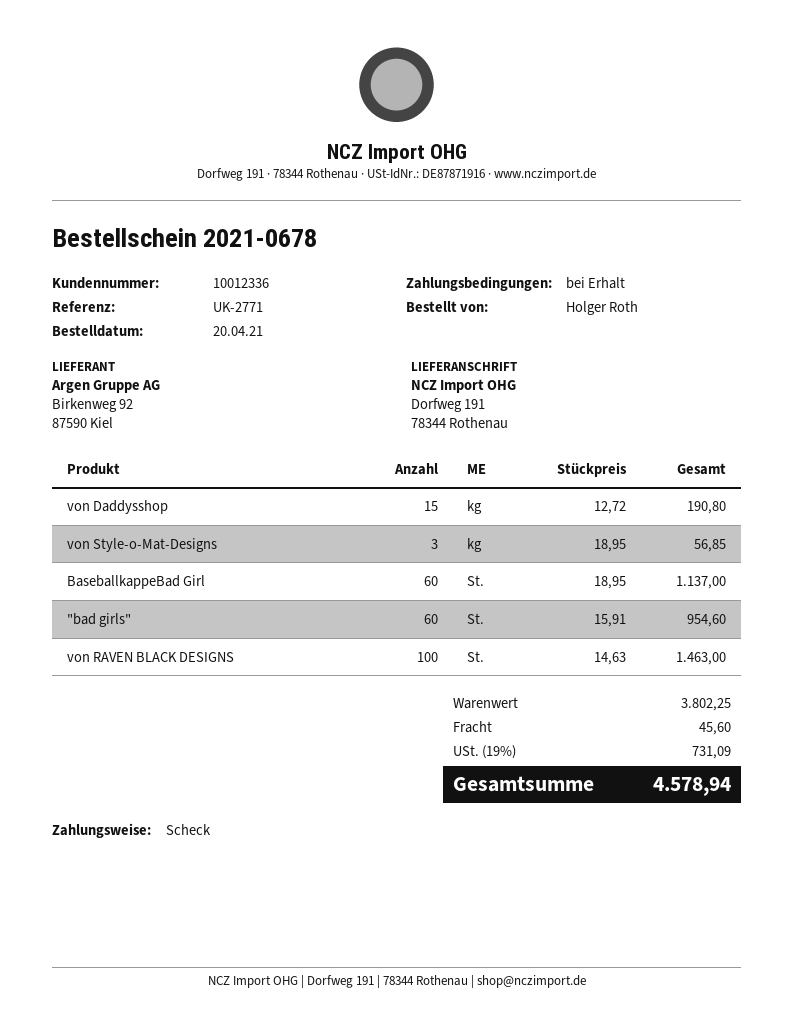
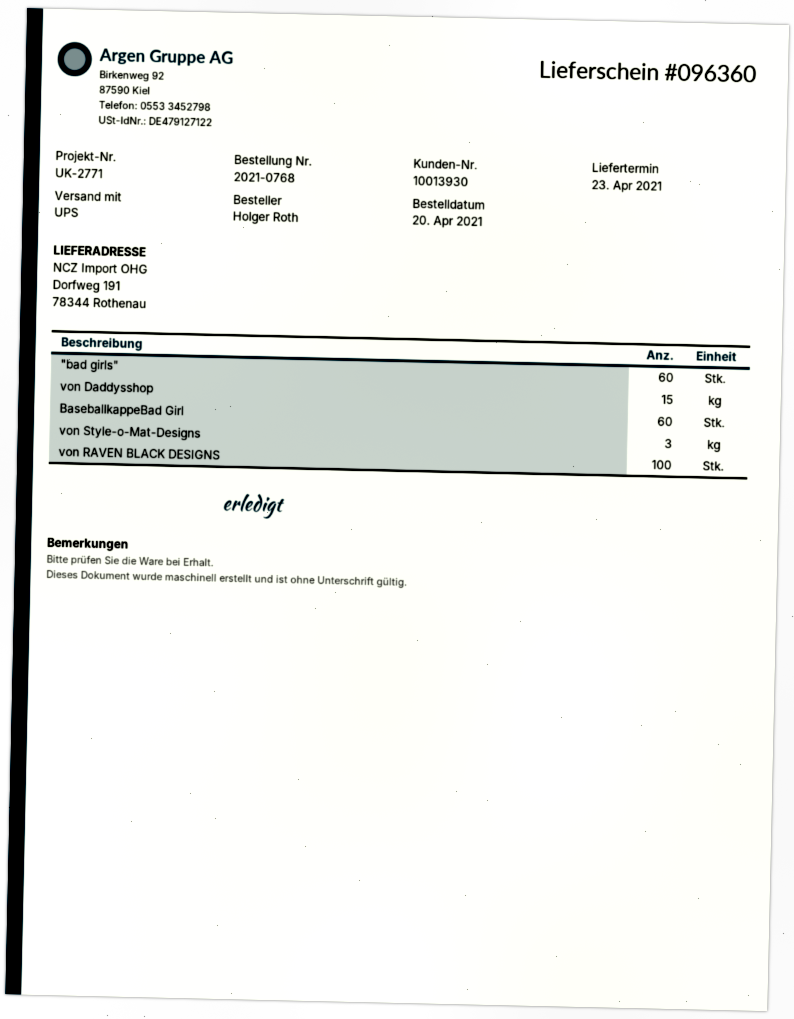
order number: 2021-0678 -> 2021-0768
customer number: 10012336 -> 10013930

